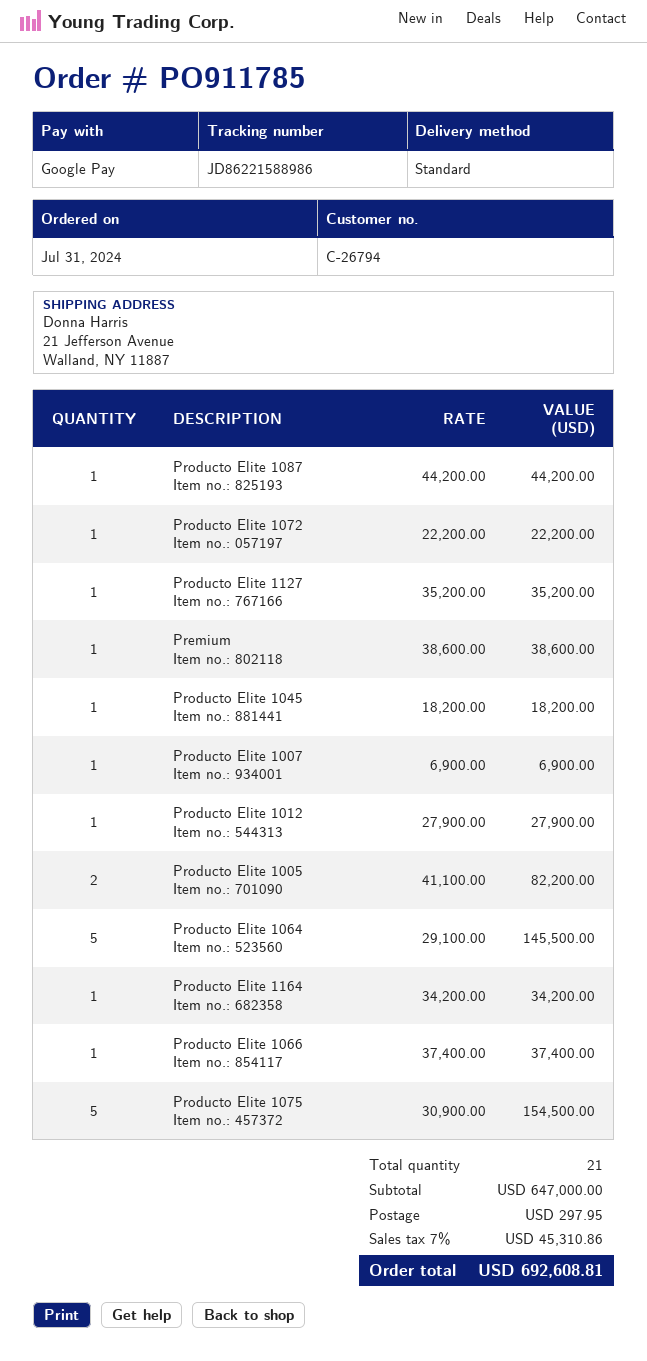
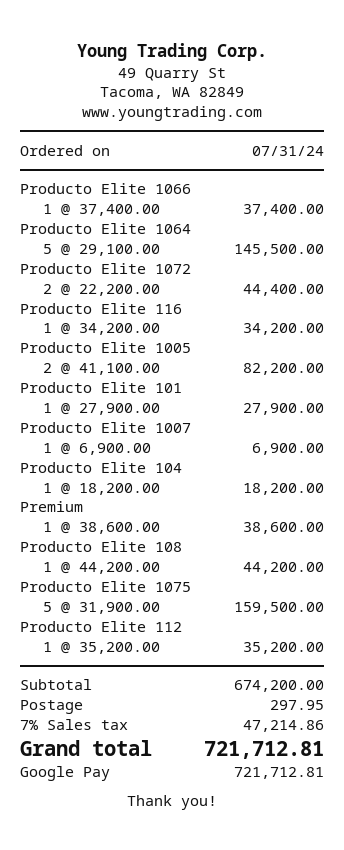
Producto Elite 1072: 1 x 22200.00 = 22200.00 -> 2 x 22200.00 = 44400.00
Producto Elite 1075: 5 x 30900.00 = 154500.00 -> 5 x 31900.00 = 159500.00
subtotal: 647000.00 -> 674200.00
tax: 7% = 45310.86 -> 7% = 47214.86
total: 692608.81 -> 721712.81

